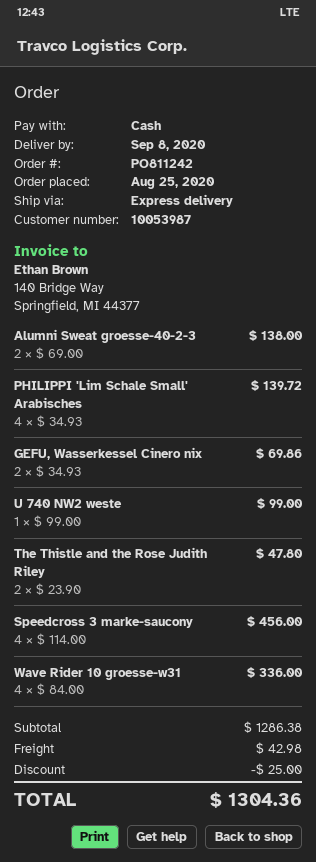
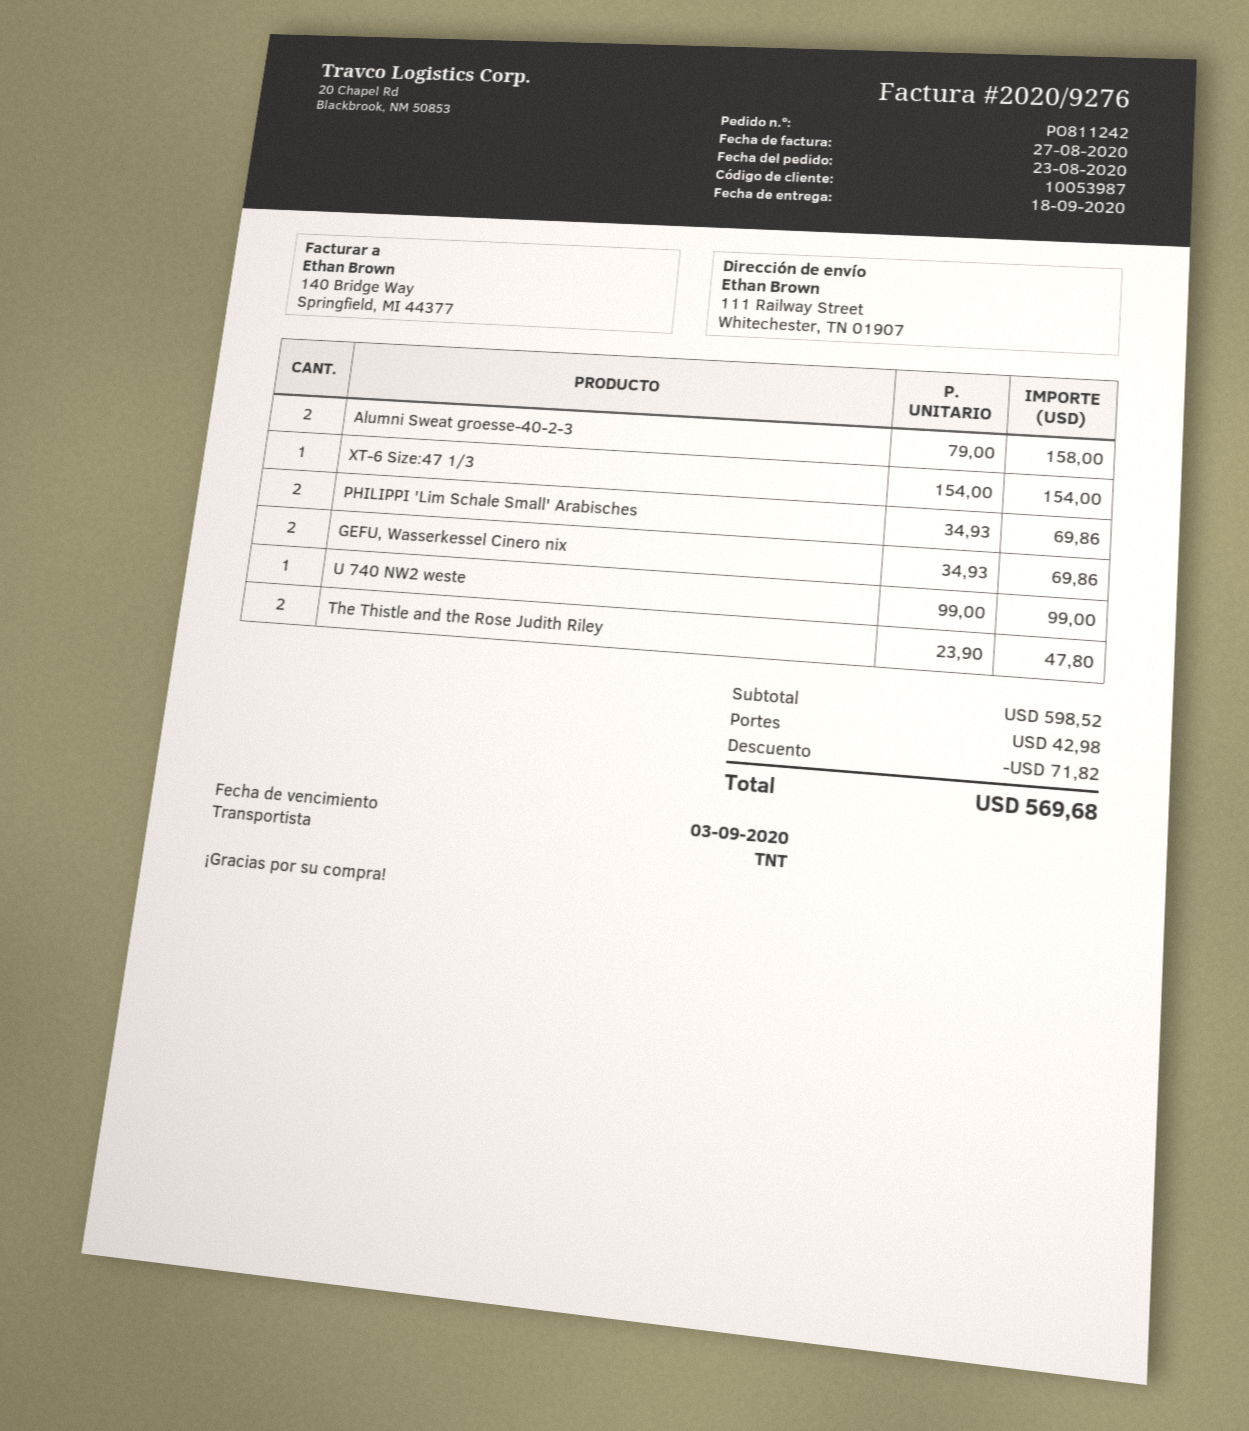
order date: 2020-08-25 -> 2020-08-23
delivery date: 2020-09-08 -> 2020-09-18
shipping method: express -> TNT
Alumni Sweat groesse-40-2-3: 2 x 69.00 = 138.00 -> 2 x 79.00 = 158.00
PHILIPPI 'Lim Schale Small' Arabisches: 4 x 34.93 = 139.72 -> 2 x 34.93 = 69.86
Speedcross 3 marke-saucony: 4 x 114.00 = 456.00 -> none
Wave Rider 10 groesse-w31: 4 x 84.00 = 336.00 -> none
XT-6 Size:47 1/3: none -> 1 x 154.00 = 154.00
subtotal: 1286.38 -> 598.52
discount: 25.00 -> 71.82
total: 1304.36 -> 569.68

